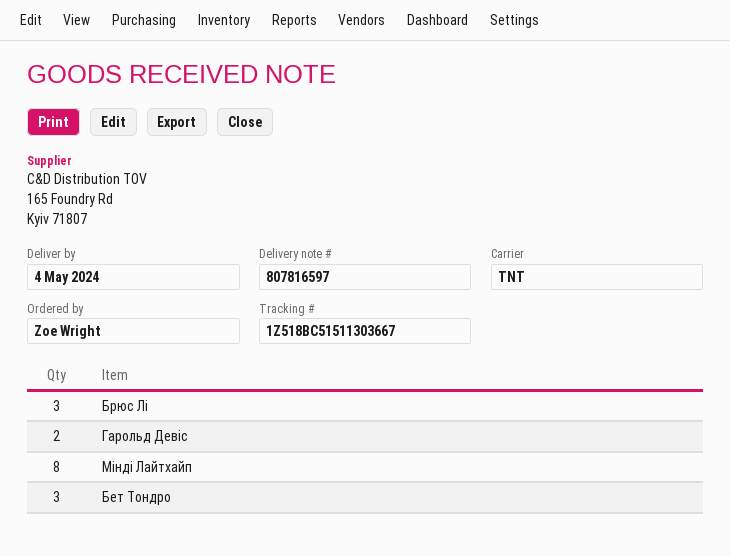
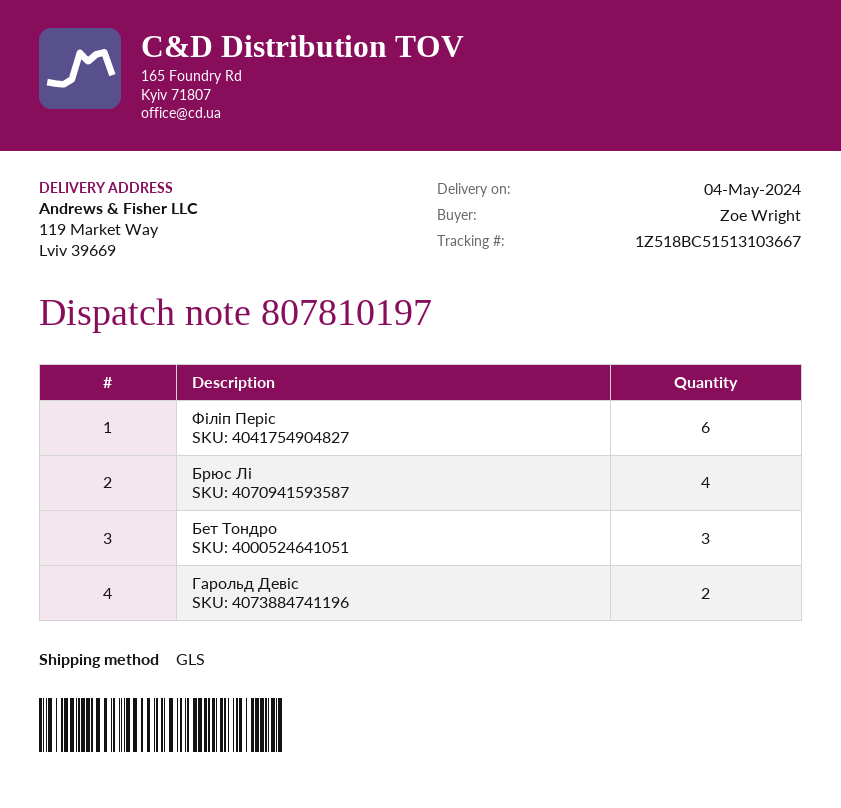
delivery note number: 807816597 -> 807810197
shipping method: TNT -> GLS
tracking number: 1Z518BC51511303667 -> 1Z518BC51513103667
Брюс Лі: 3 -> 4
Мінді Лайтхайп: 8 -> none
Філіп Періс: none -> 6

